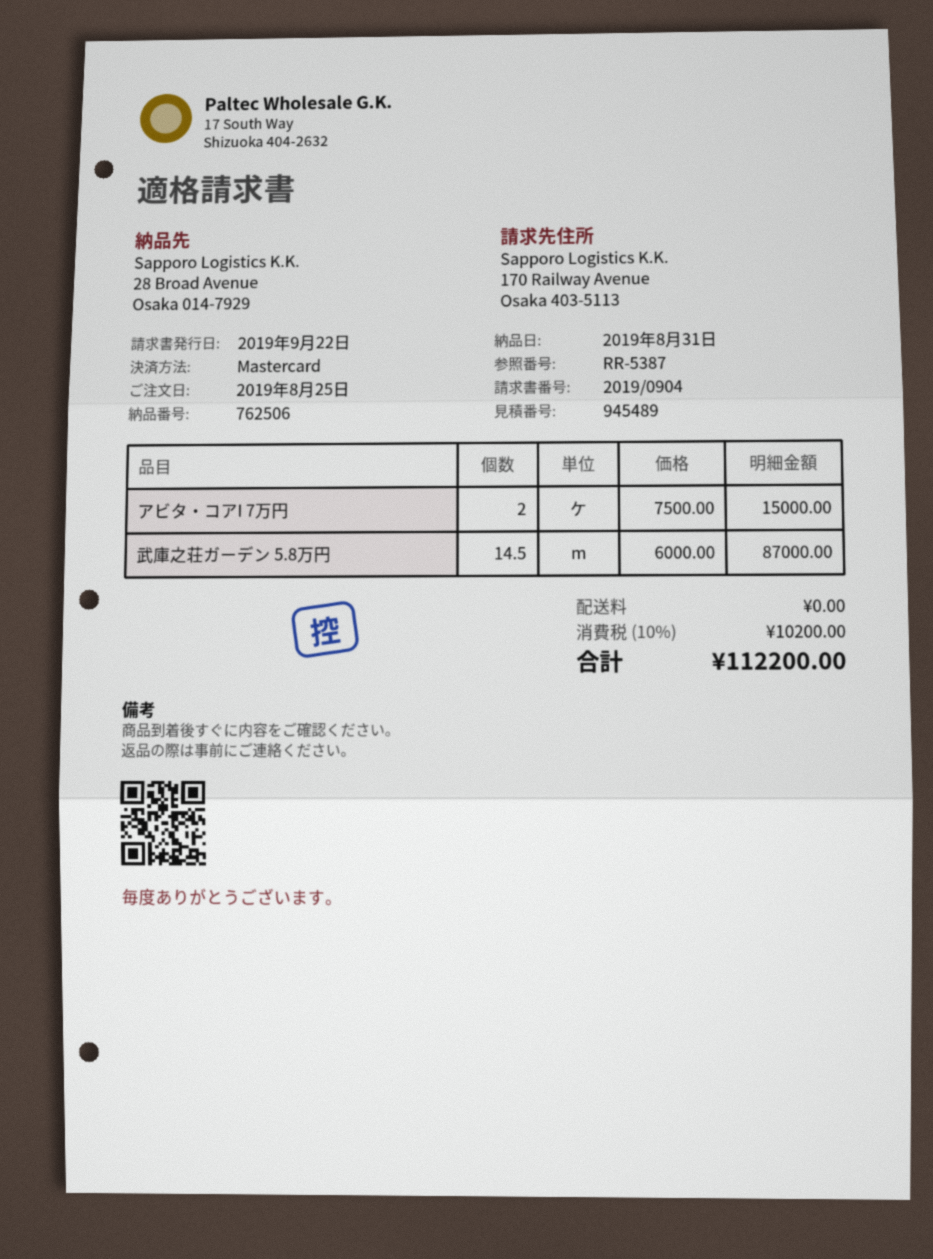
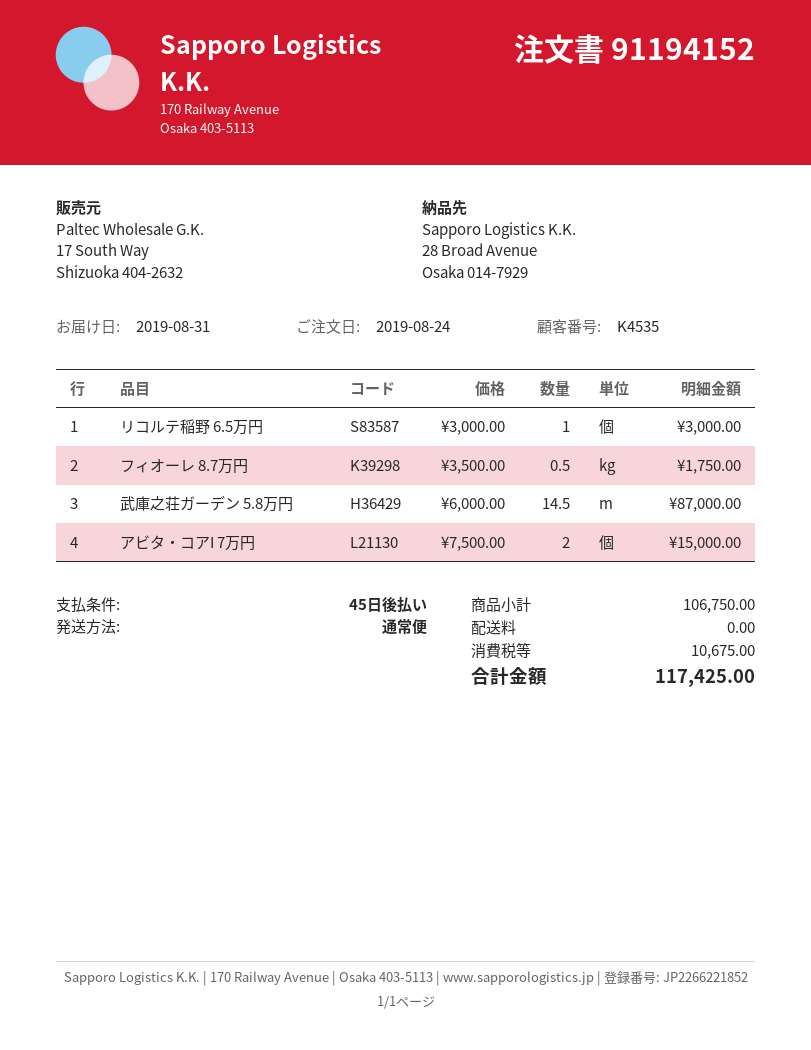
order date: 2019-08-25 -> 2019-08-24
リコルテ稲野 6.5万円: none -> 1 x 3000.00 = 3000.00
フィオーレ 8.7万円: none -> 0.5 x 3500.00 = 1750.00
tax: 10200.00 -> 10675.00
total: 112200.00 -> 117425.00

